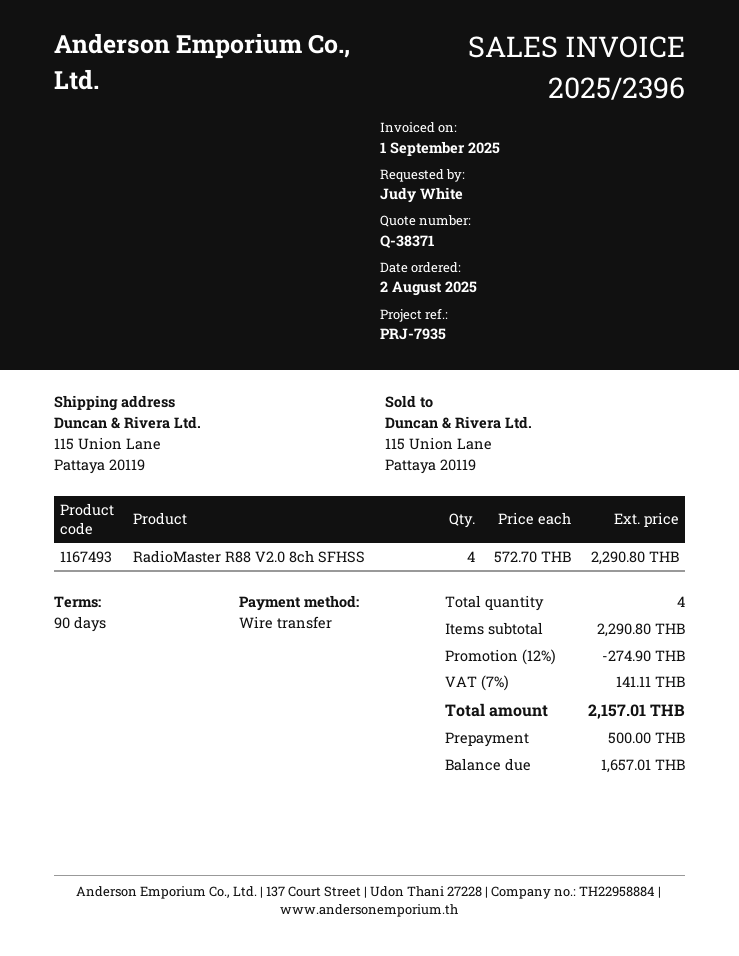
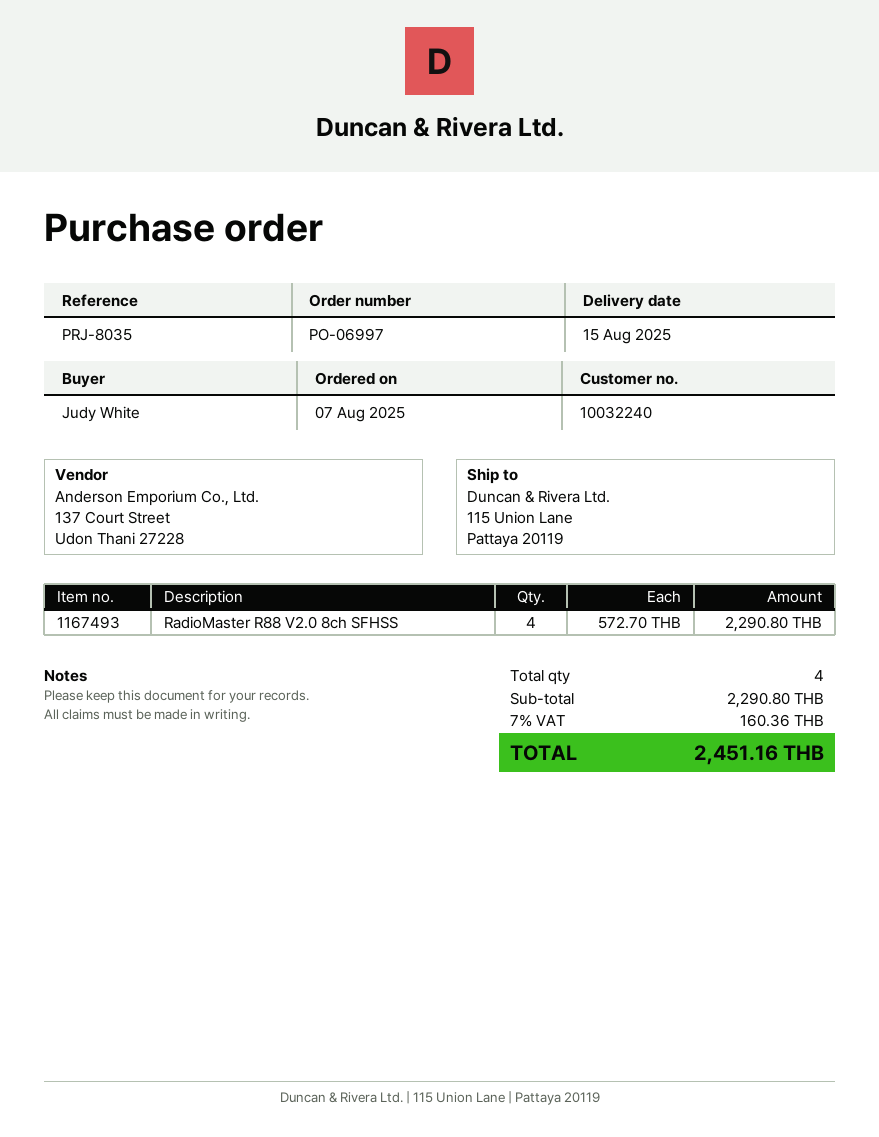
order date: 2025-08-02 -> 2025-08-07
reference: PRJ-7935 -> PRJ-8035
discount: 12% = 274.90 -> none
tax: 7% = 141.11 -> 7% = 160.36
total: 2157.01 -> 2451.16

